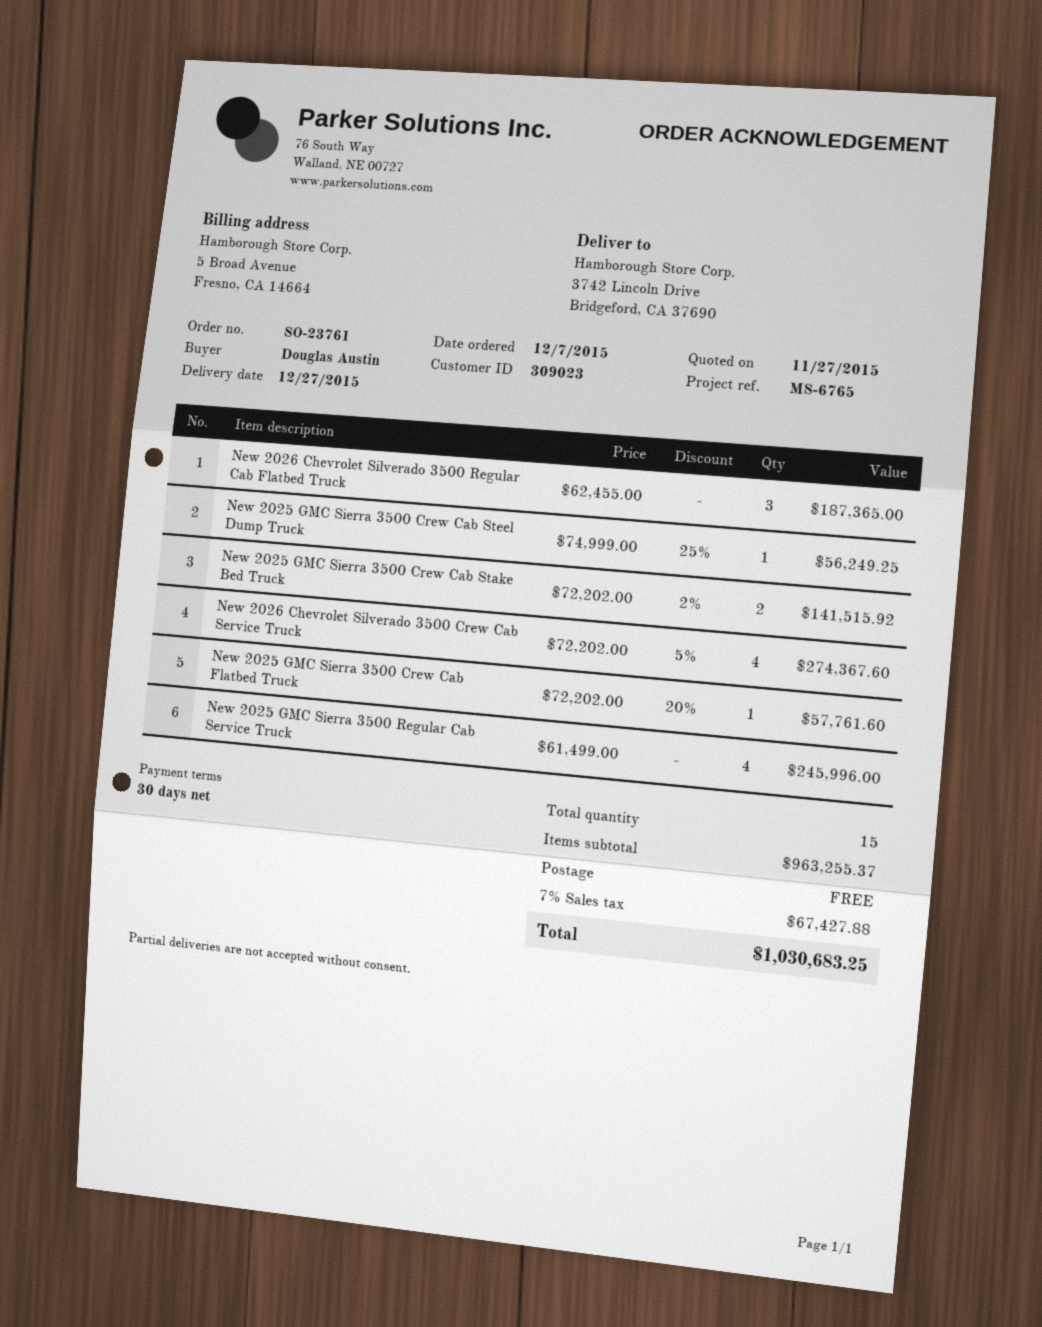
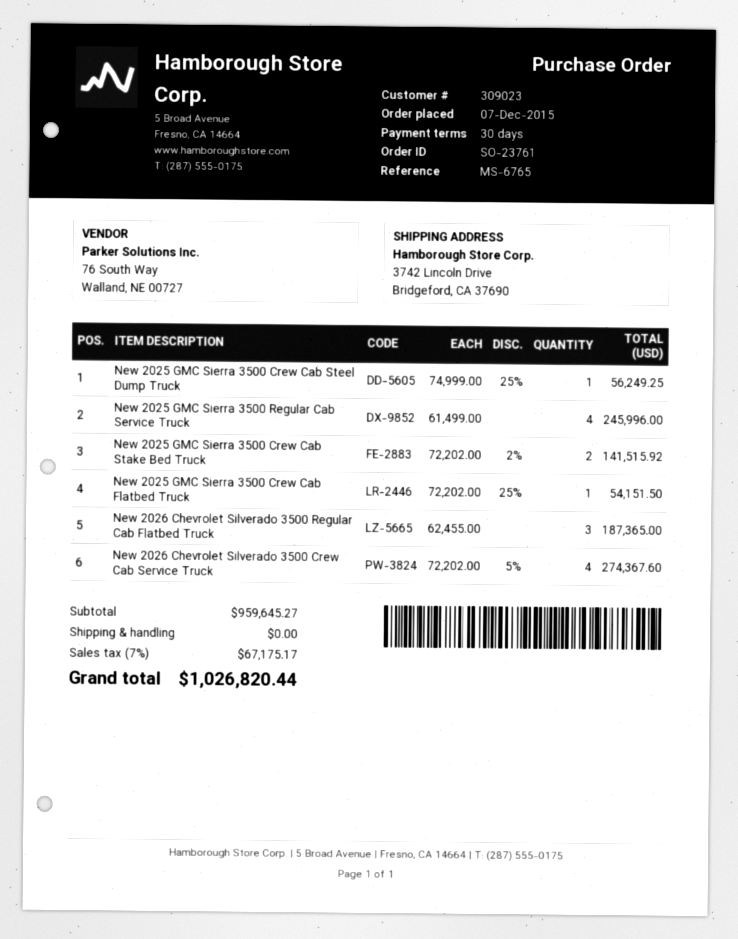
New 2025 GMC Sierra 3500 Crew Cab Flatbed Truck: 1 x 72202.00 - 20% = 57761.60 -> 1 x 72202.00 - 25% = 54151.50
subtotal: 963255.37 -> 959645.27
tax: 7% = 67427.88 -> 7% = 67175.17
total: 1030683.25 -> 1026820.44

